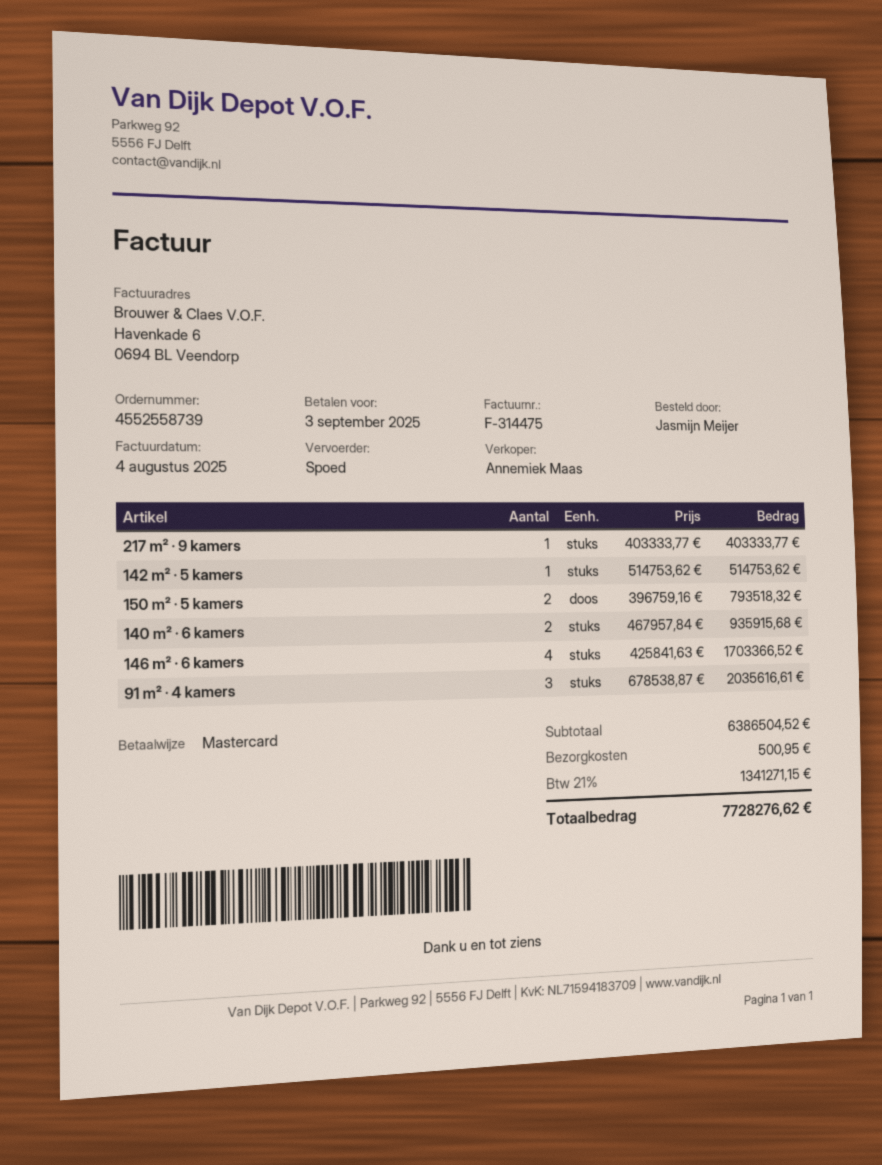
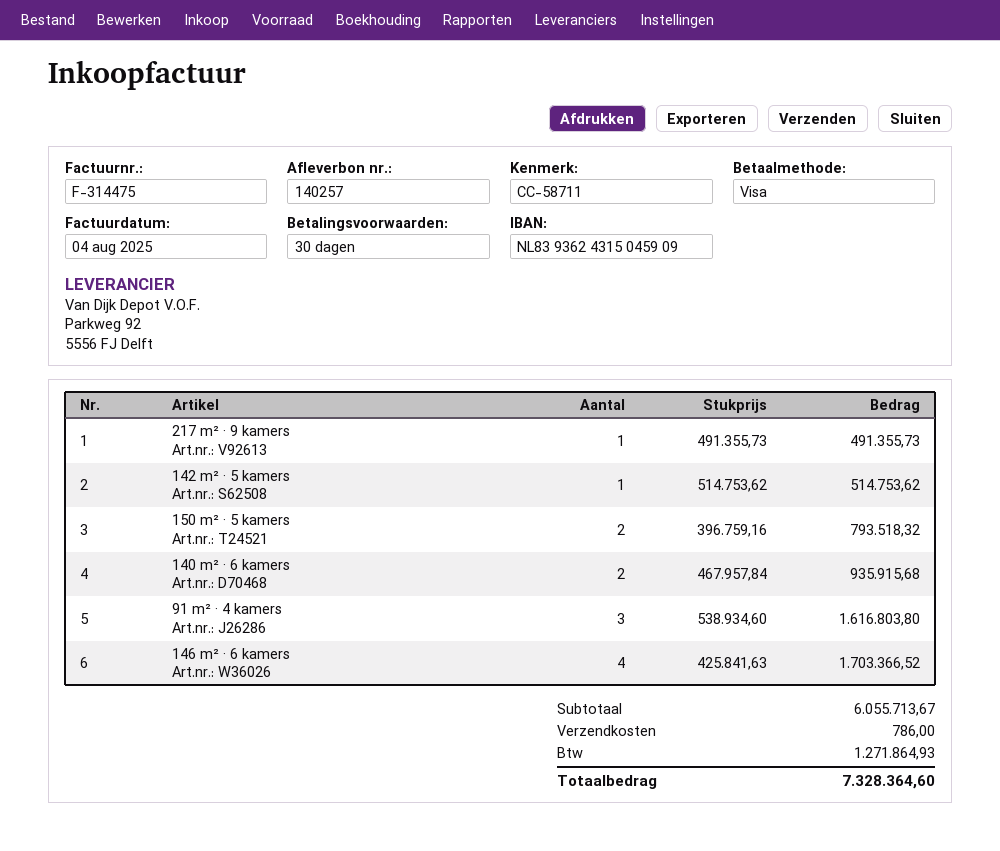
payment method: Mastercard -> Visa
217 m² · 9 kamers: 1 x 403333.77 = 403333.77 -> 1 x 491355.73 = 491355.73
91 m² · 4 kamers: 3 x 678538.87 = 2035616.61 -> 3 x 538934.60 = 1616803.80
subtotal: 6386504.52 -> 6055713.67
shipping: 500.95 -> 786.00
tax: 1341271.15 -> 1271864.93
total: 7728276.62 -> 7328364.60

